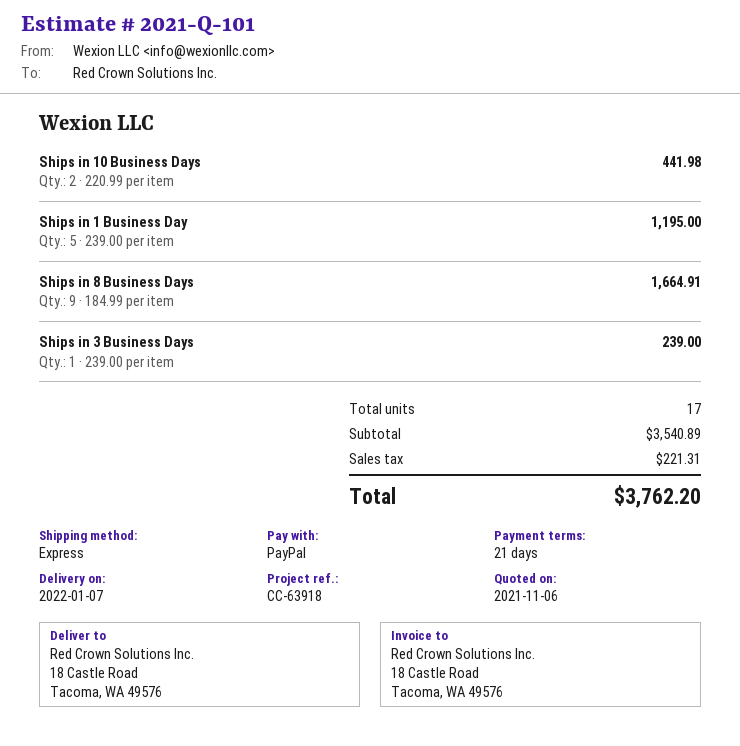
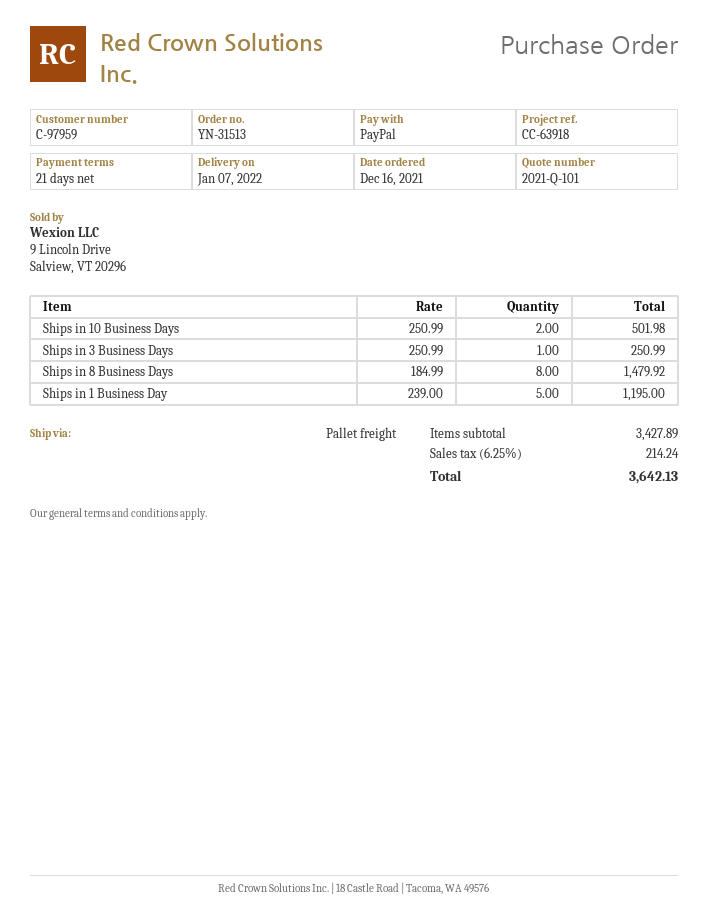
shipping method: express -> pallet freight
Ships in 10 Business Days: 2 x 220.99 = 441.98 -> 2 x 250.99 = 501.98
Ships in 8 Business Days: 9 x 184.99 = 1664.91 -> 8 x 184.99 = 1479.92
Ships in 3 Business Days: 1 x 239.00 = 239.00 -> 1 x 250.99 = 250.99
subtotal: 3540.89 -> 3427.89
tax: 221.31 -> 214.24
total: 3762.20 -> 3642.13

